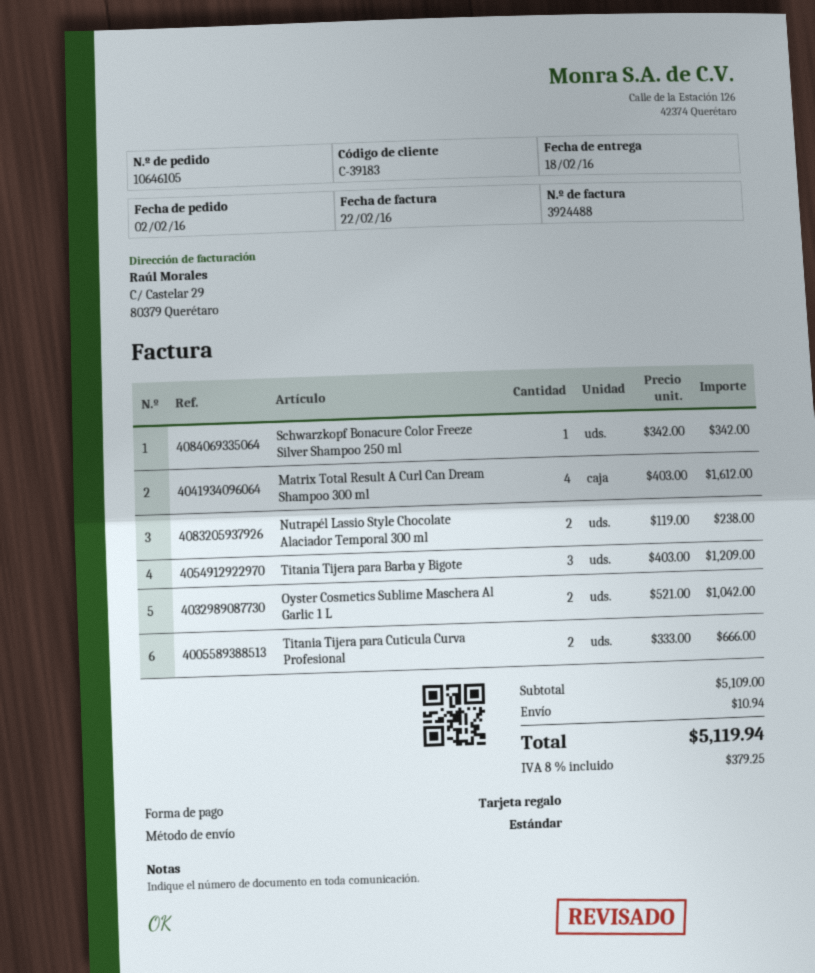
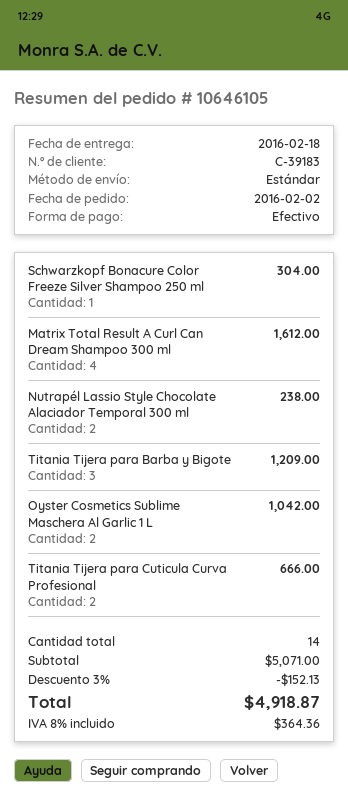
payment method: gift card -> cash
Schwarzkopf Bonacure Color Freeze Silver Shampoo 250 ml: 1 for 342.00 -> 1 for 304.00
subtotal: 5109.00 -> 5071.00
discount: none -> 3% = 152.13
shipping: 10.94 -> none
tax: 8% = 379.25 -> 8% = 364.36
total: 5119.94 -> 4918.87

